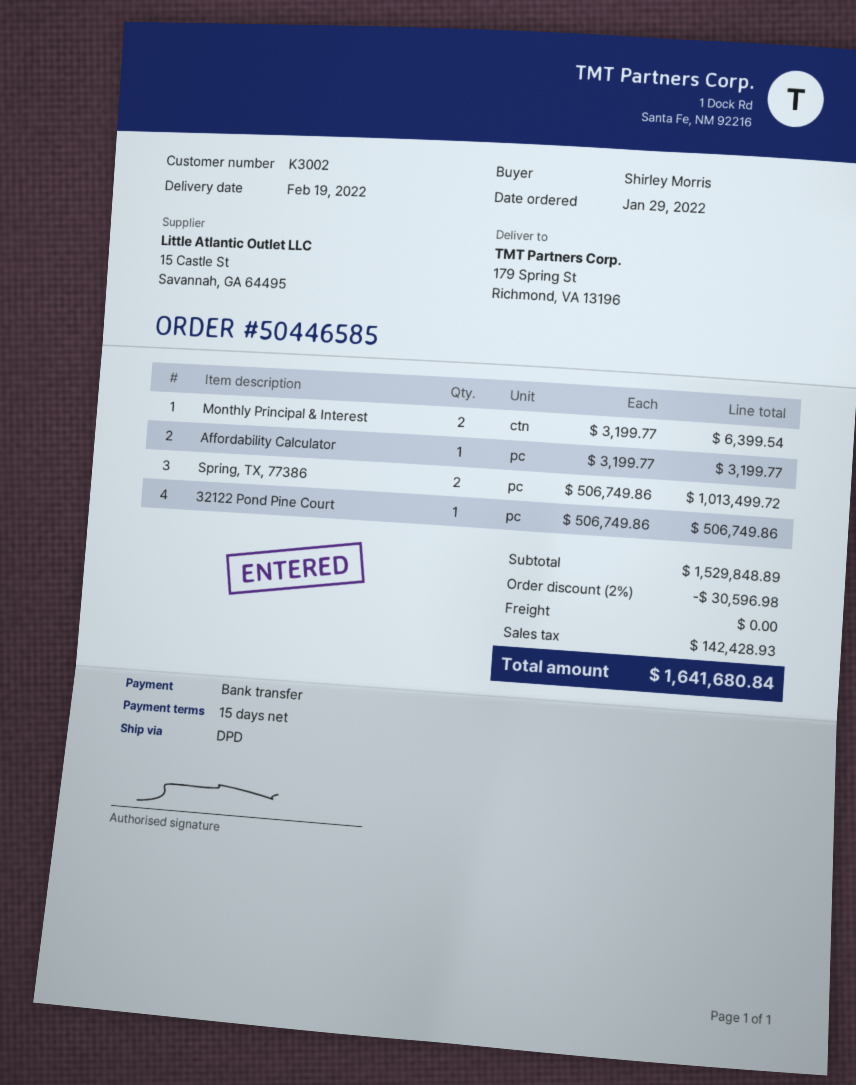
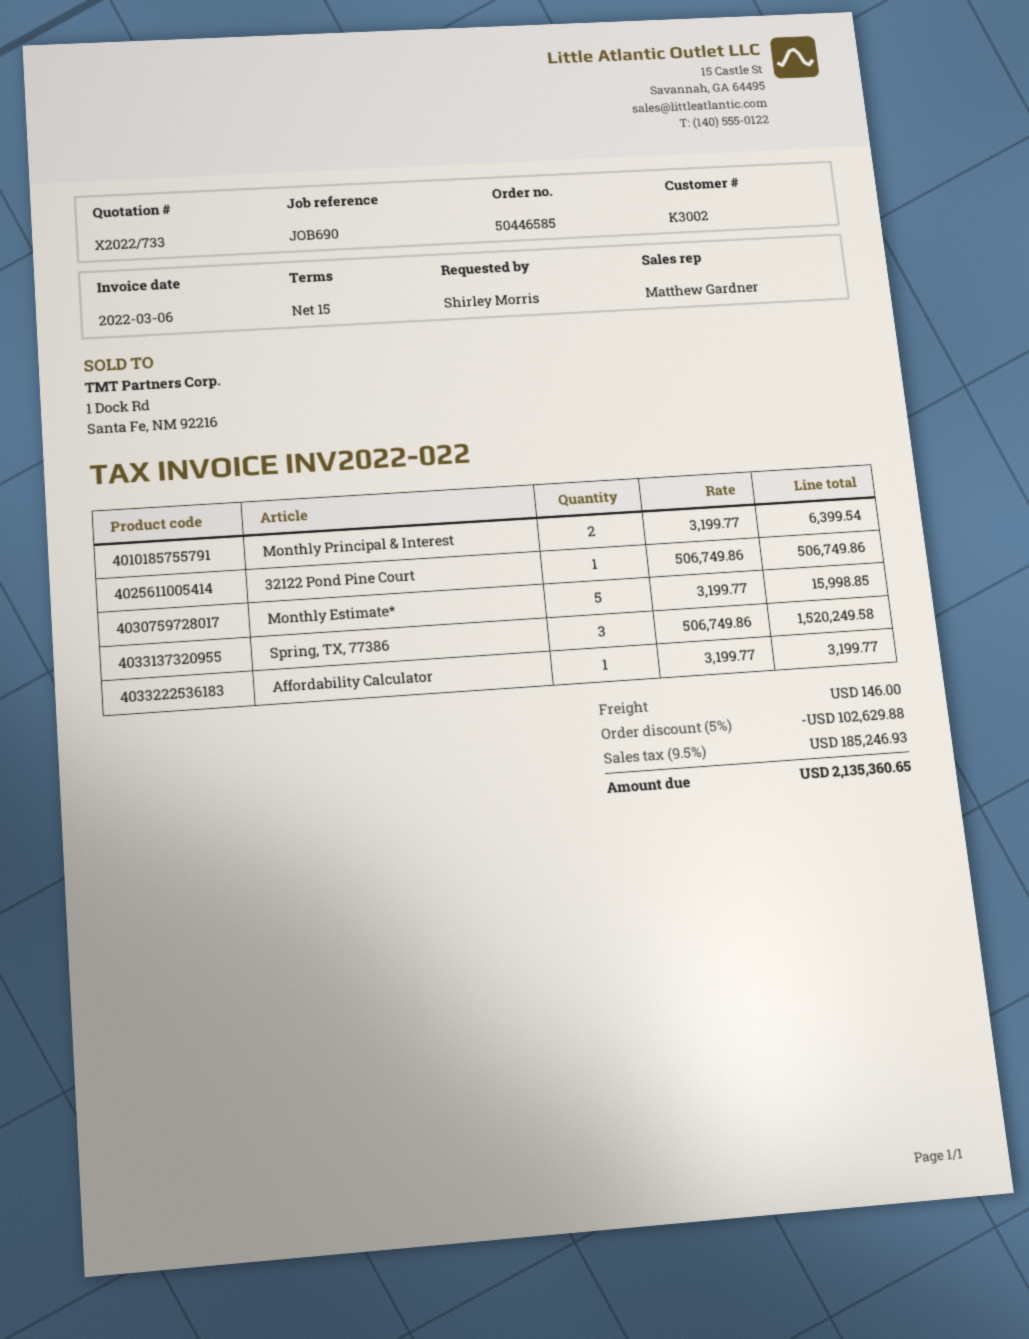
Spring, TX, 77386: 2 x 506749.86 = 1013499.72 -> 3 x 506749.86 = 1520249.58
Monthly Estimate*: none -> 5 x 3199.77 = 15998.85
discount: 2% = 30596.98 -> 5% = 102629.88
shipping: 0.00 -> 146.00
tax: 142428.93 -> 185246.93
total: 1641680.84 -> 2135360.65

